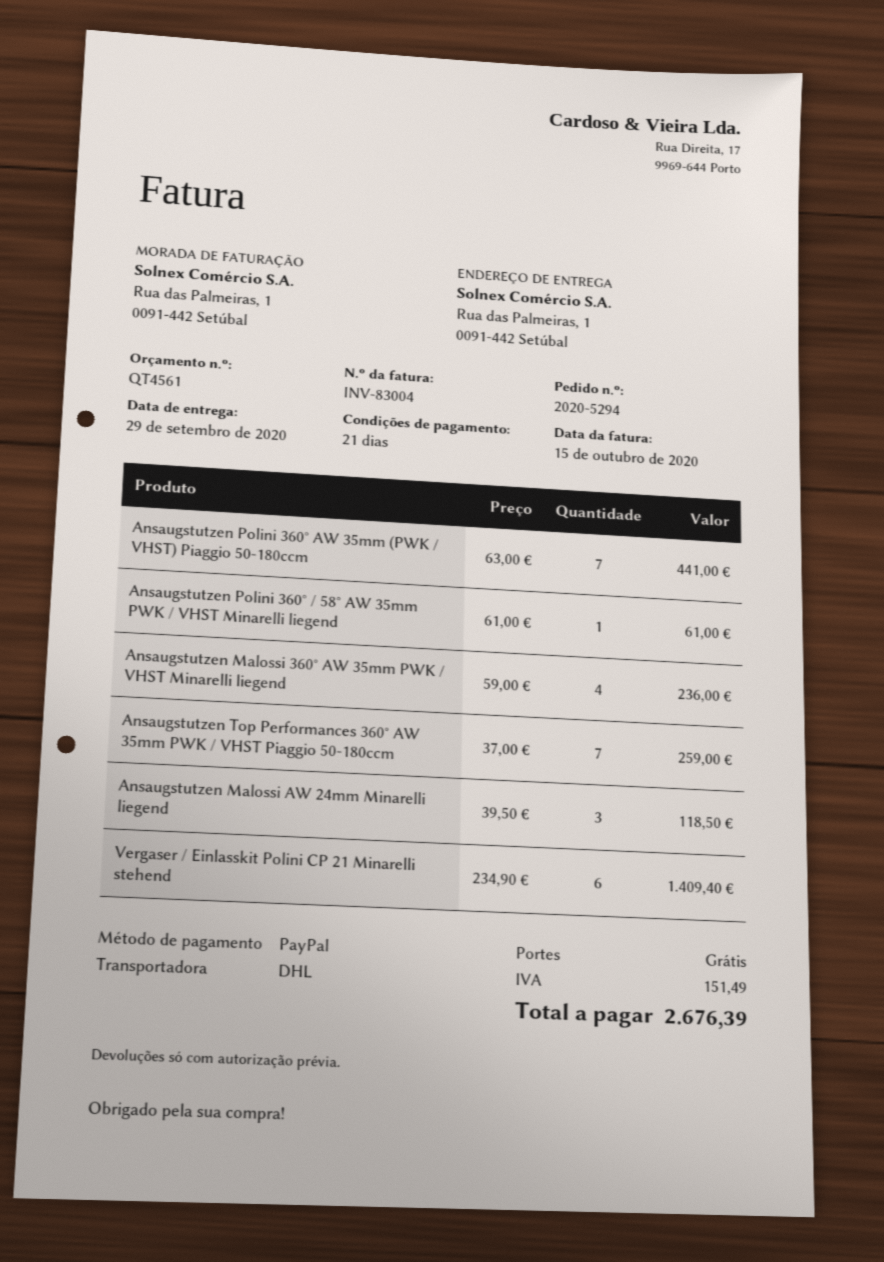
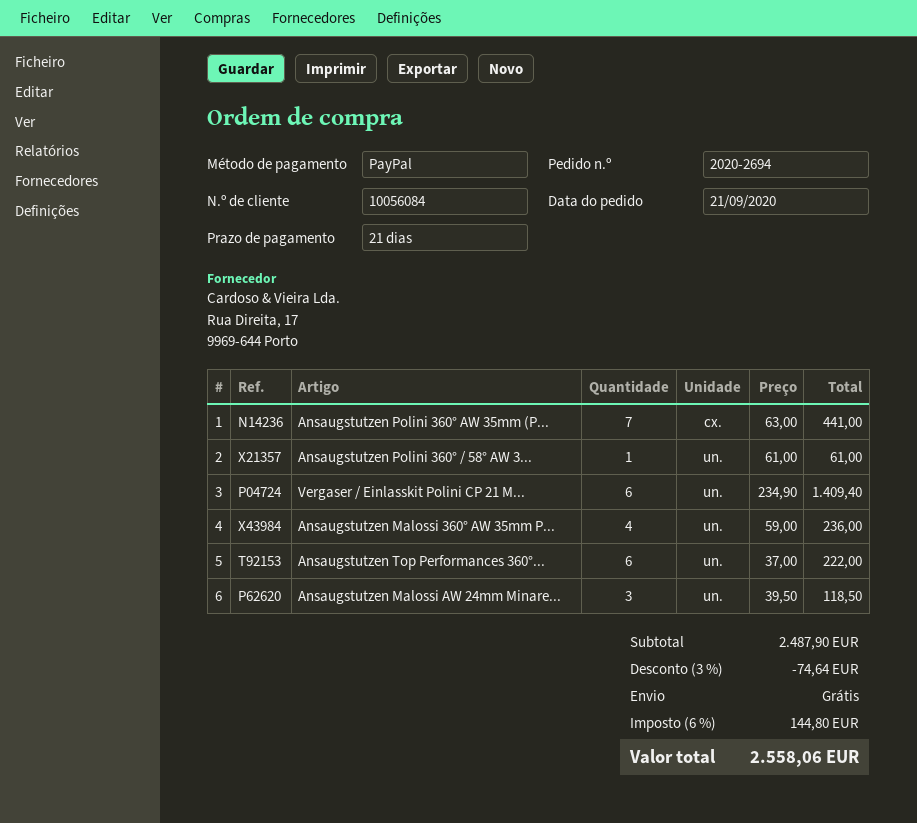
order number: 2020-5294 -> 2020-2694
Ansaugstutzen Top Performances 360° AW 35mm PWK / VHST Piaggio 50-180ccm: 7 x 37.00 = 259.00 -> 6 x 37.00 = 222.00
discount: none -> 3% = 74.64
tax: 151.49 -> 144.80
total: 2676.39 -> 2558.06

